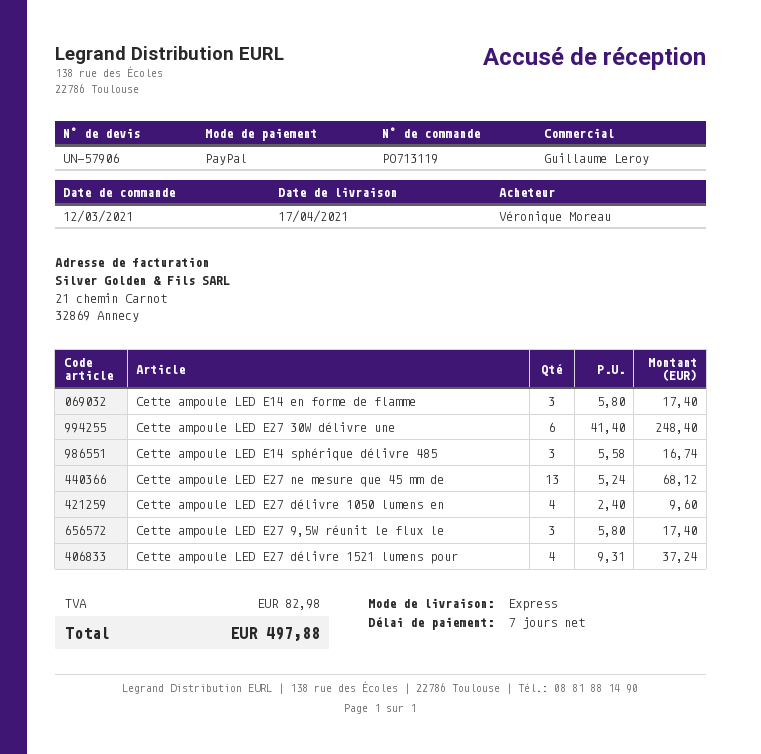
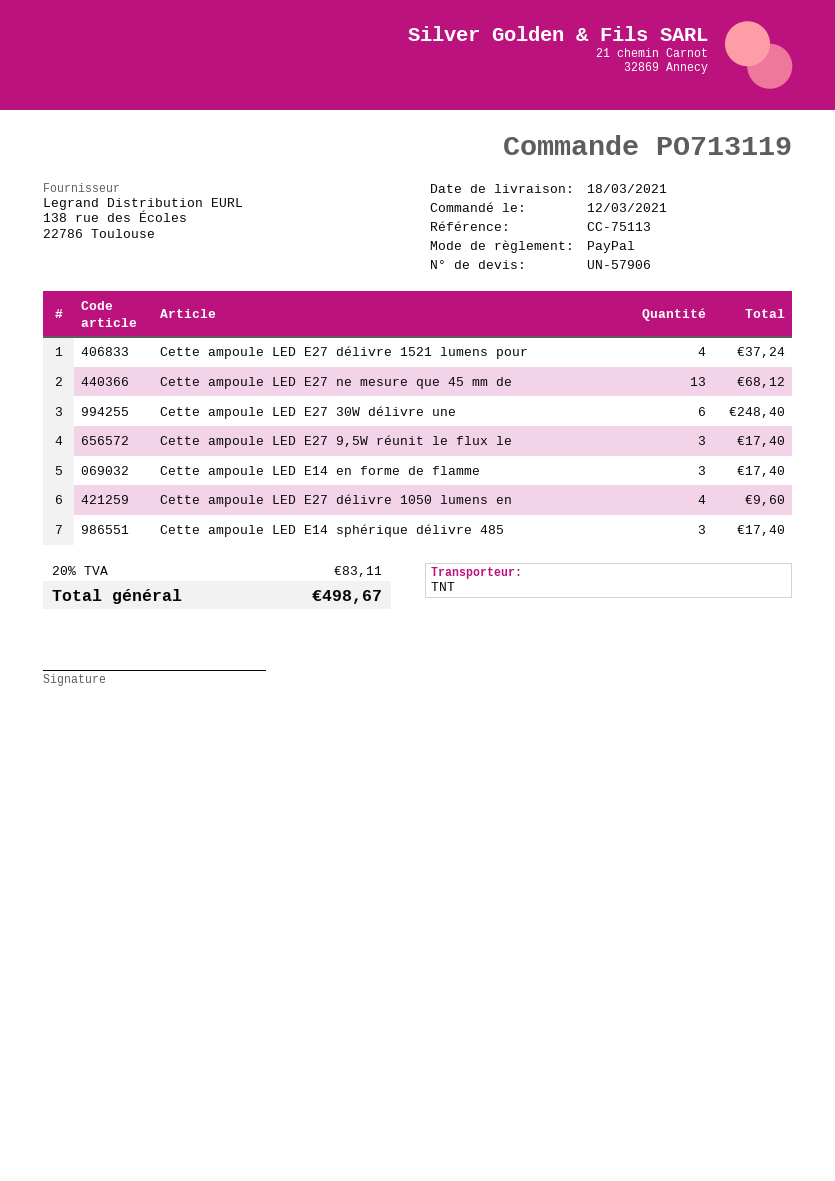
delivery date: 2021-04-17 -> 2021-03-18
shipping method: express -> TNT
Cette ampoule LED E14 sphérique délivre 485: 3 for 16.74 -> 3 for 17.40
tax: 82.98 -> 83.11
total: 497.88 -> 498.67

